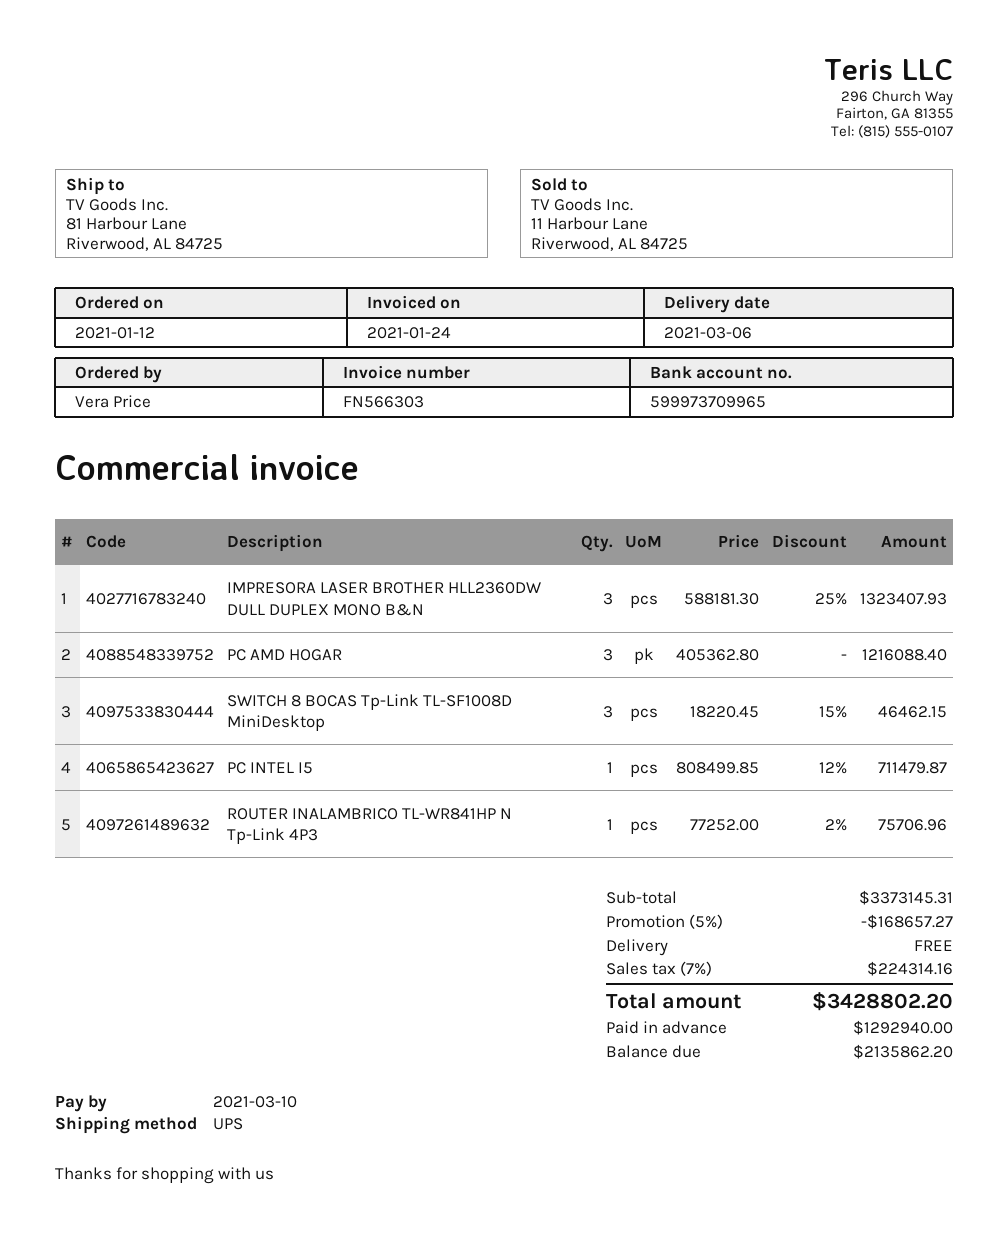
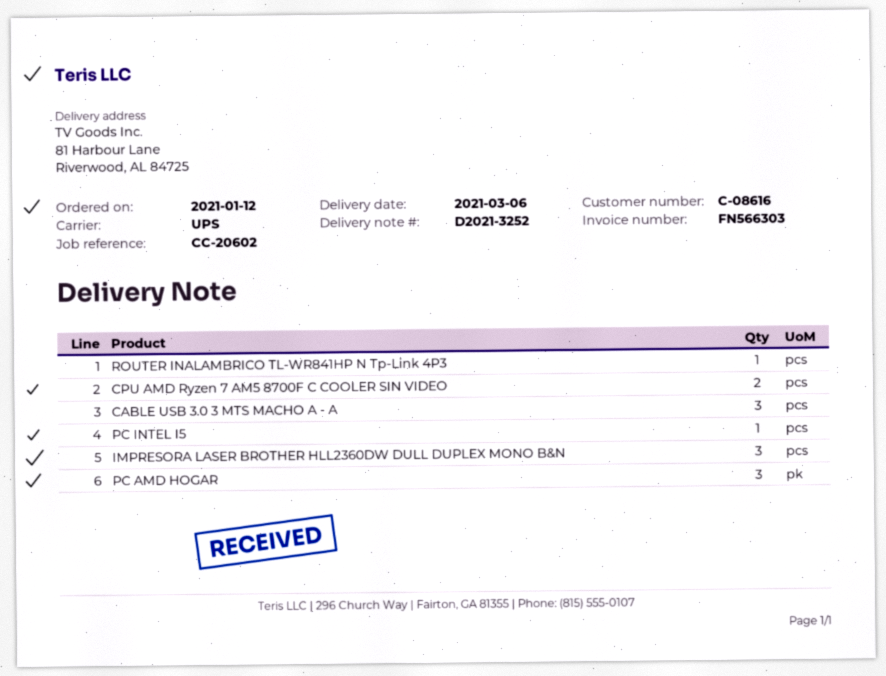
SWITCH 8 BOCAS Tp-Link TL-SF1008D MiniDesktop: 3 -> none
CPU AMD Ryzen 7 AM5 8700F C COOLER SIN VIDEO: none -> 2
CABLE USB 3.0 3 MTS MACHO A - A: none -> 3

